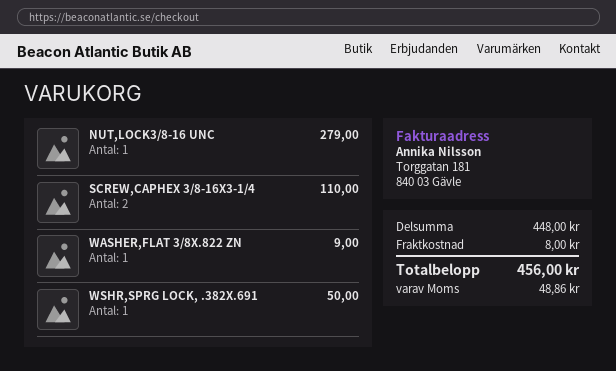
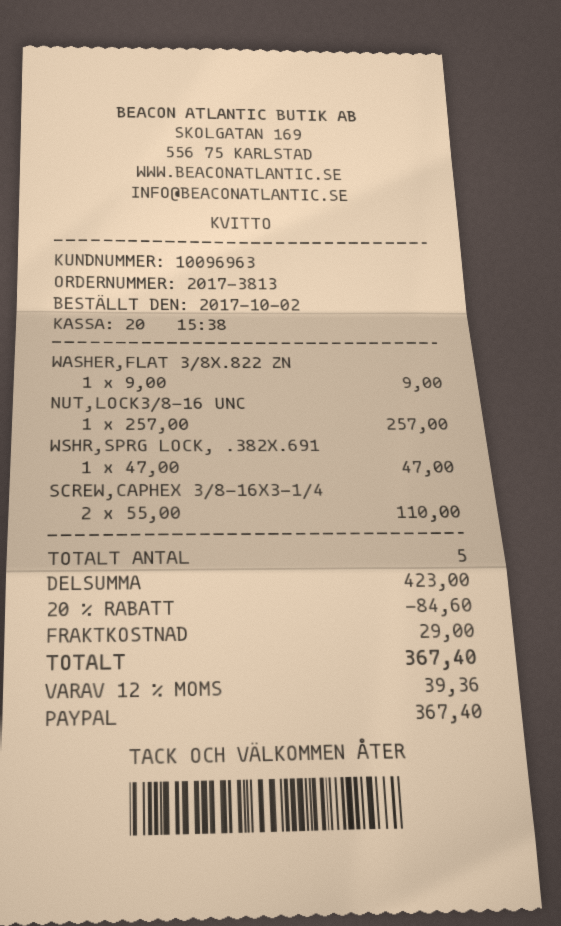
NUT,LOCK3/8-16 UNC: 1 for 279.00 -> 1 for 257.00
WSHR,SPRG LOCK, .382X.691: 1 for 50.00 -> 1 for 47.00
subtotal: 448.00 -> 423.00
discount: none -> 20% = 84.60
shipping: 8.00 -> 29.00
tax: 48.86 -> 39.36
total: 456.00 -> 367.40

